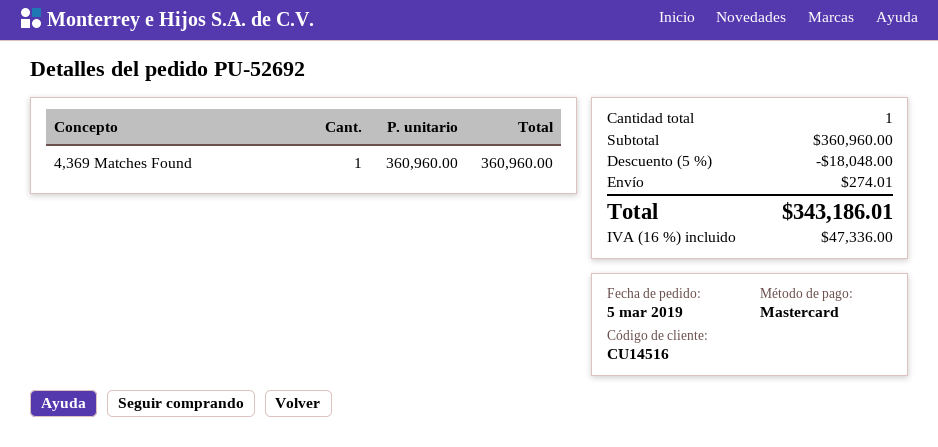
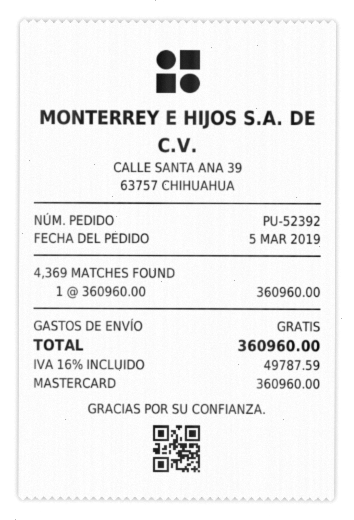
order number: PU-52692 -> PU-52392
discount: 5% = 18048.00 -> none
shipping: 274.01 -> 0.00
tax: 16% = 47336.00 -> 16% = 49787.59
total: 343186.01 -> 360960.00

